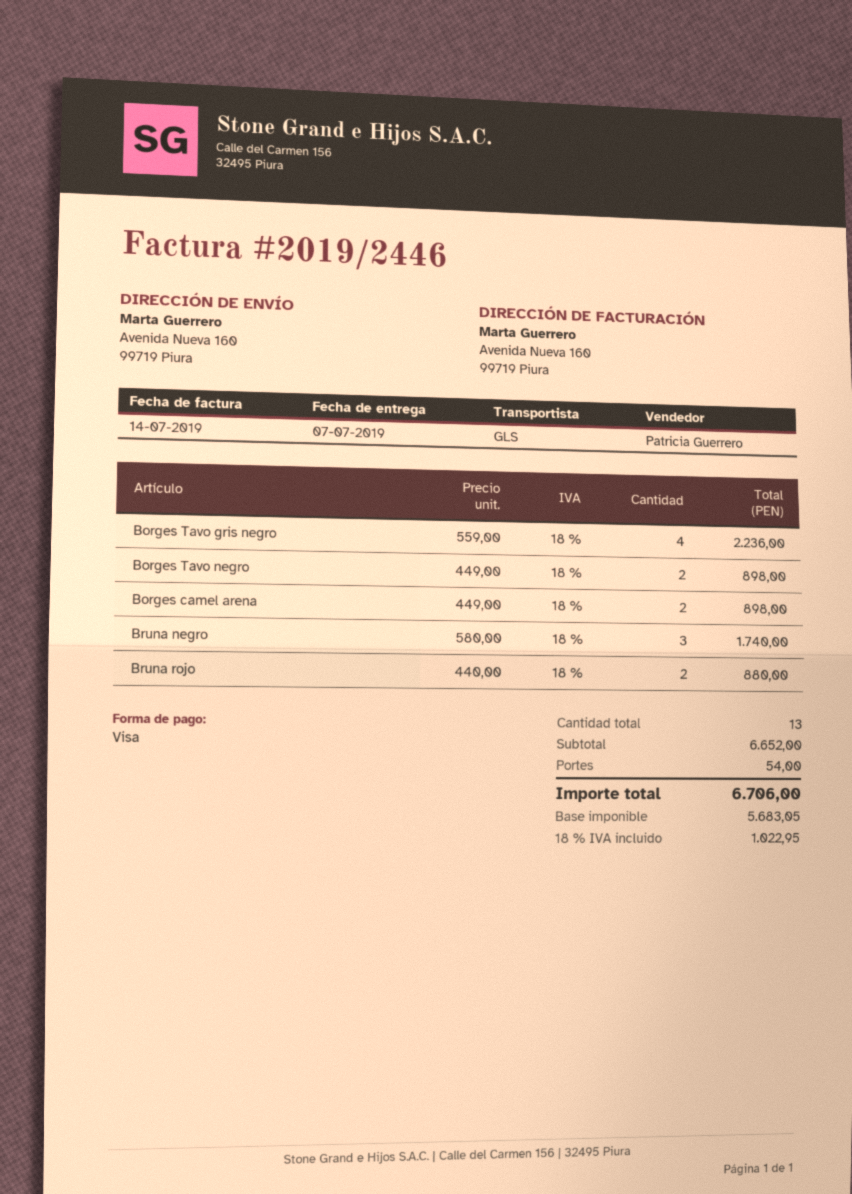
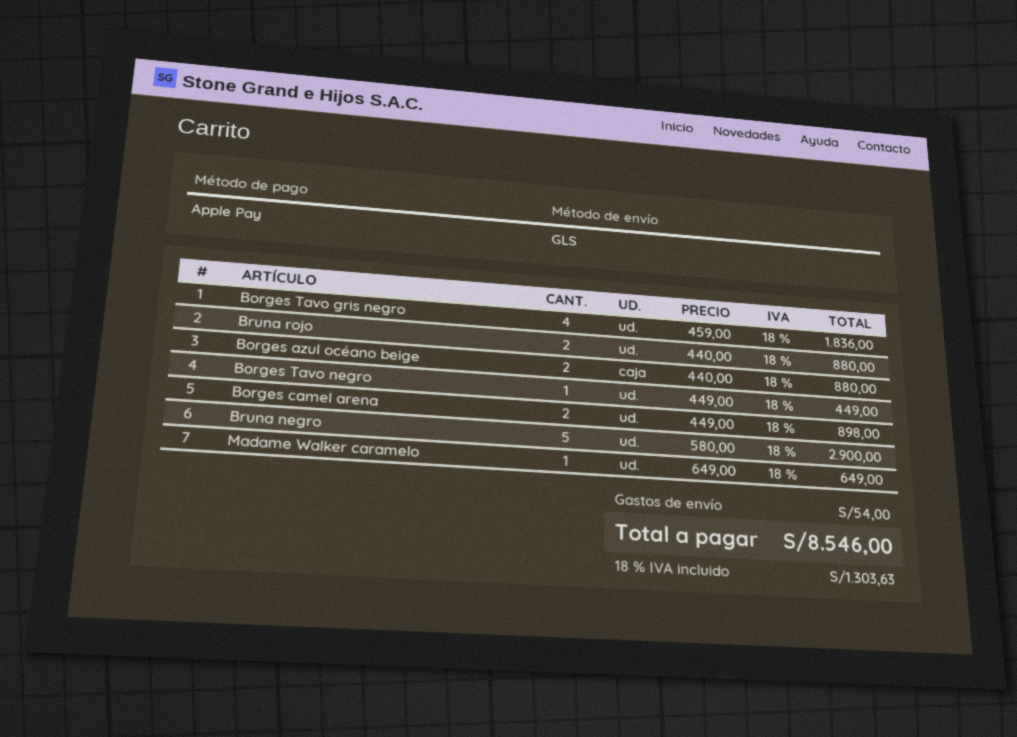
payment method: Visa -> Apple Pay
Borges Tavo gris negro: 4 x 559.00 = 2236.00 -> 4 x 459.00 = 1836.00
Borges Tavo negro: 2 x 449.00 = 898.00 -> 1 x 449.00 = 449.00
Bruna negro: 3 x 580.00 = 1740.00 -> 5 x 580.00 = 2900.00
Borges azul océano beige: none -> 2 x 440.00 = 880.00
Madame Walker caramelo: none -> 1 x 649.00 = 649.00
tax: 18% = 1022.95 -> 18% = 1303.63
total: 6706.00 -> 8546.00

